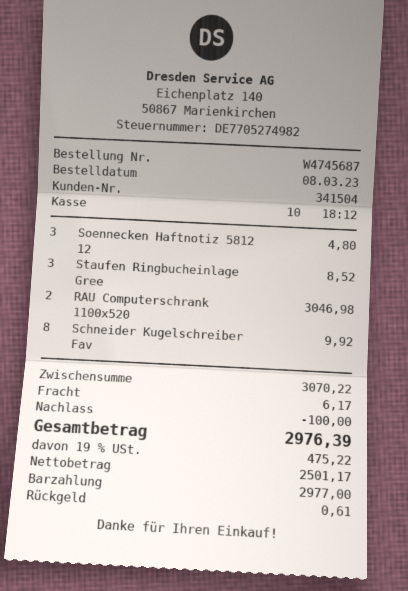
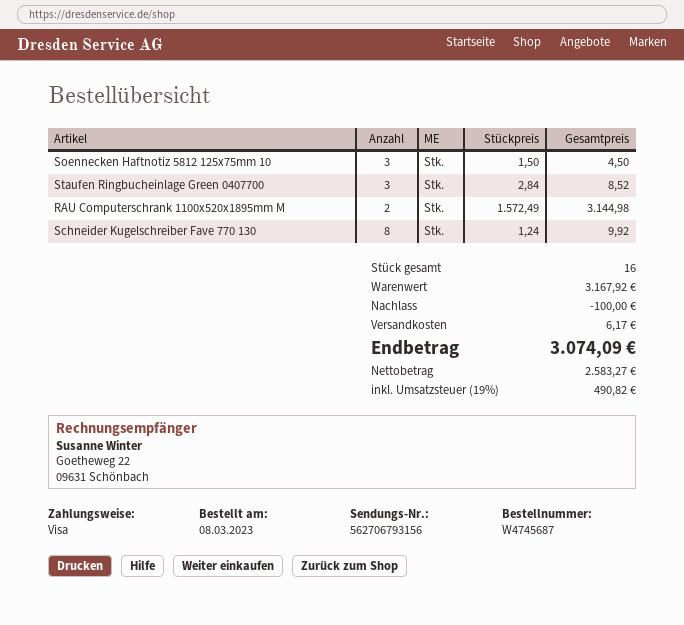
payment method: cash -> Visa
Soennecken Haftnotiz 5812 12: 3 for 4.80 -> 3 for 4.50
RAU Computerschrank 1100x520: 2 for 3046.98 -> 2 for 3144.98
subtotal: 3070.22 -> 3167.92
net: 2501.17 -> 2583.27
tax: 19% = 475.22 -> 19% = 490.82
total: 2976.39 -> 3074.09

